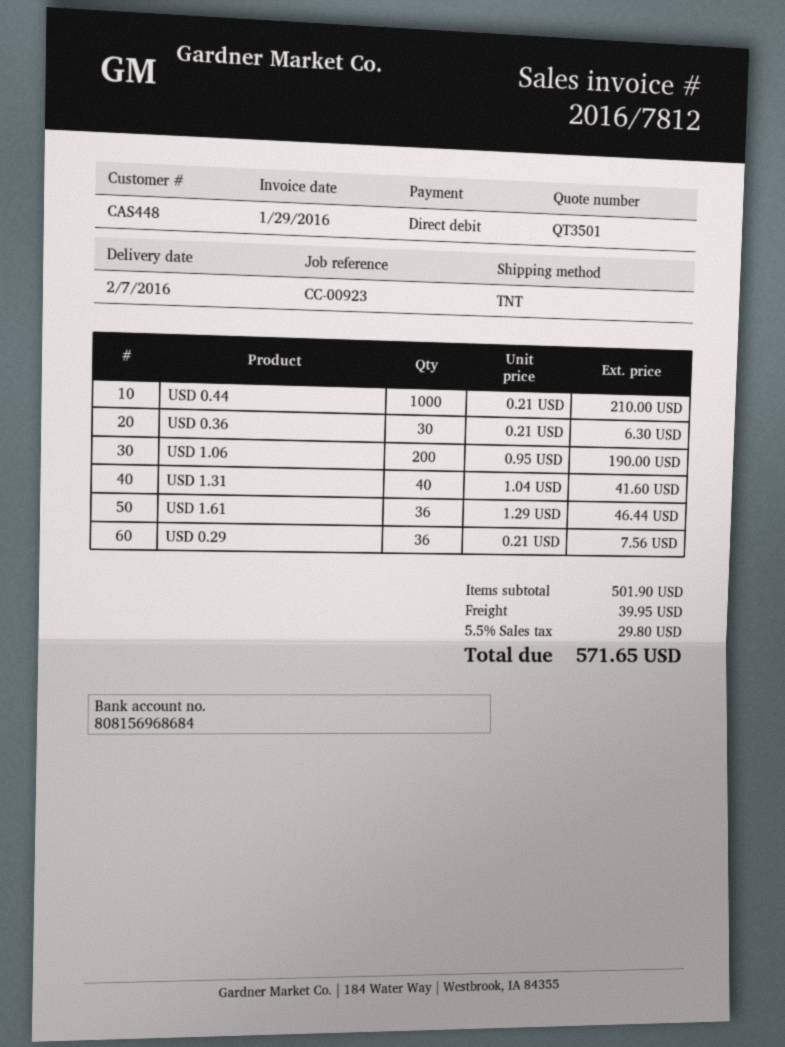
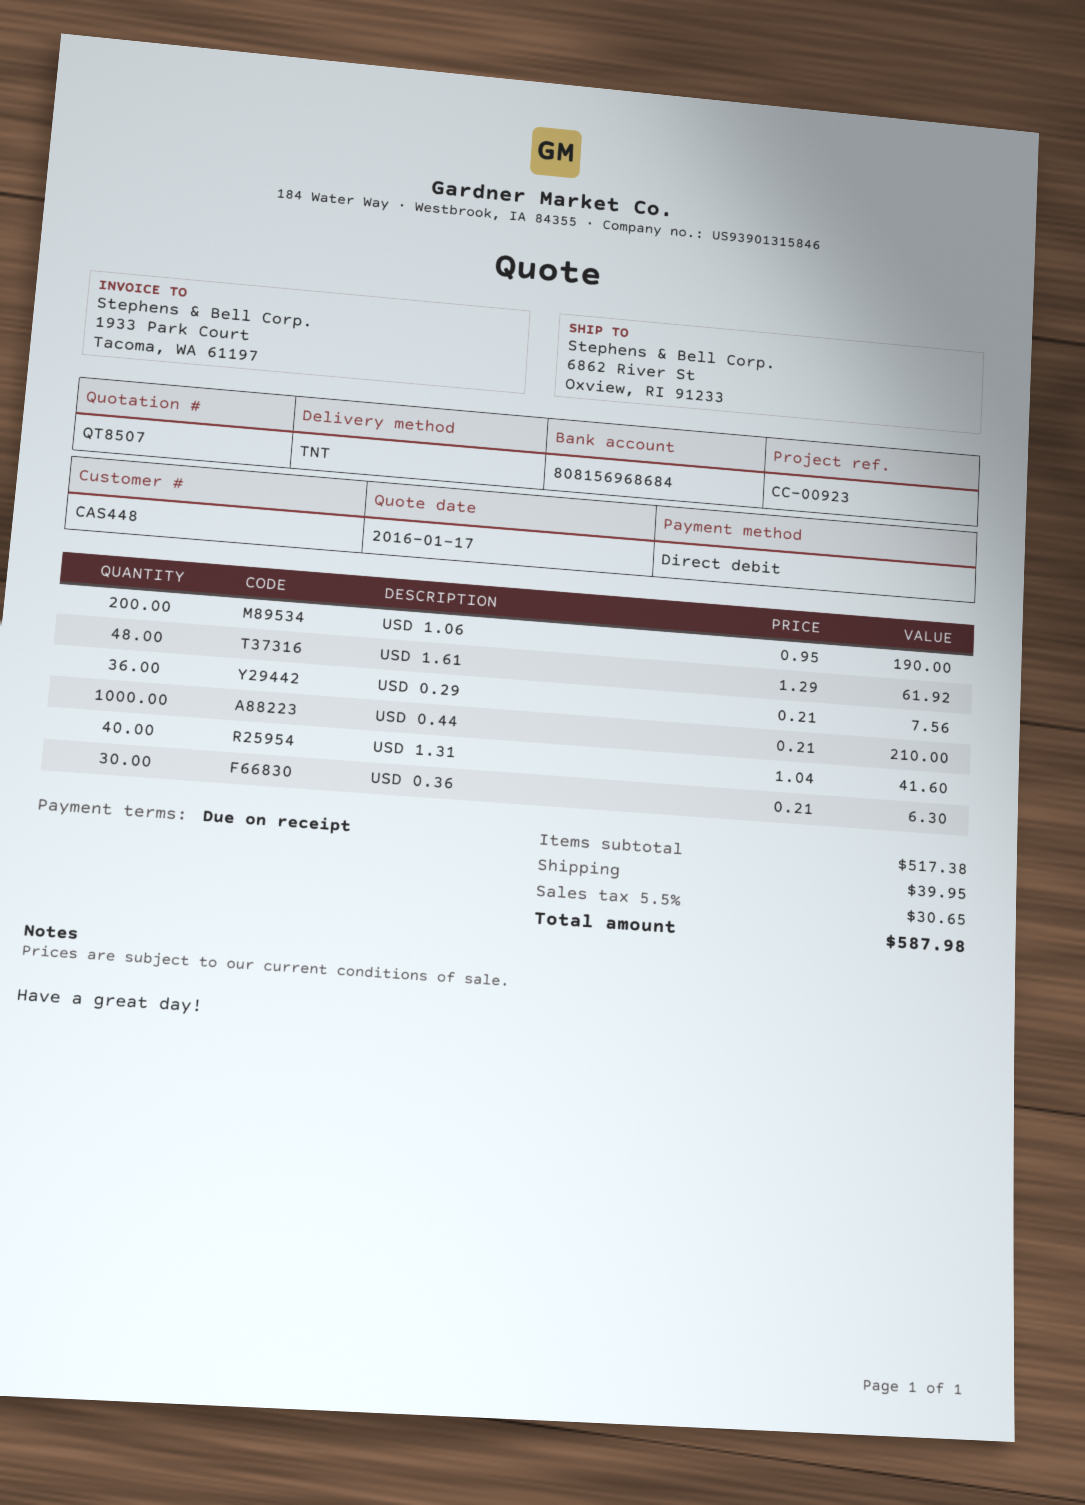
quote number: QT3501 -> QT8507
USD 1.61: 36 x 1.29 = 46.44 -> 48 x 1.29 = 61.92
subtotal: 501.90 -> 517.38
tax: 5.5% = 29.80 -> 5.5% = 30.65
total: 571.65 -> 587.98

